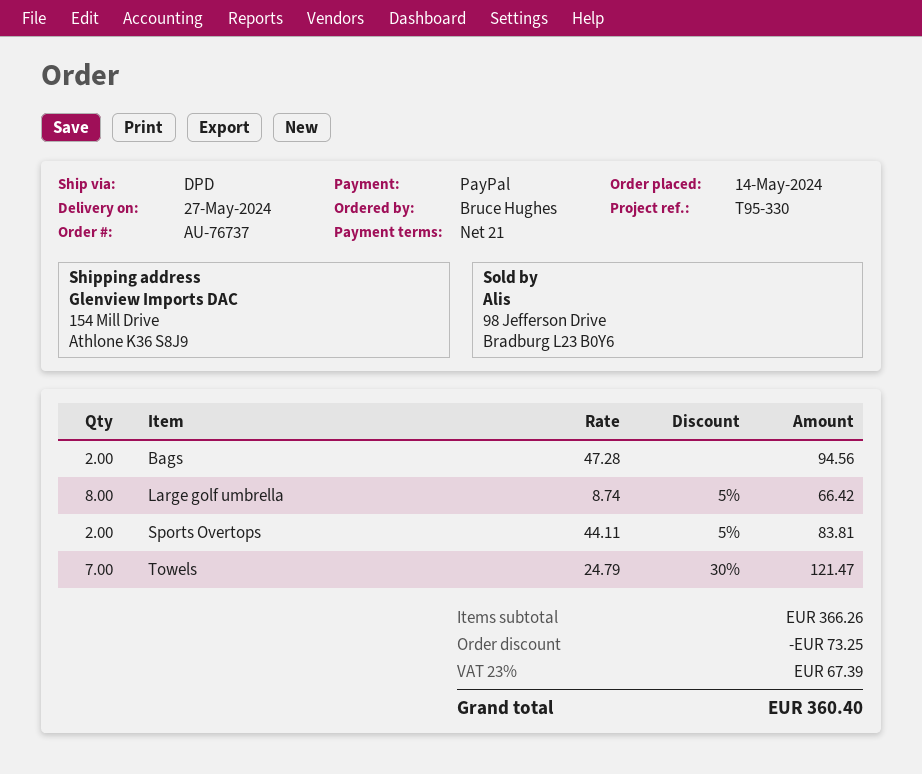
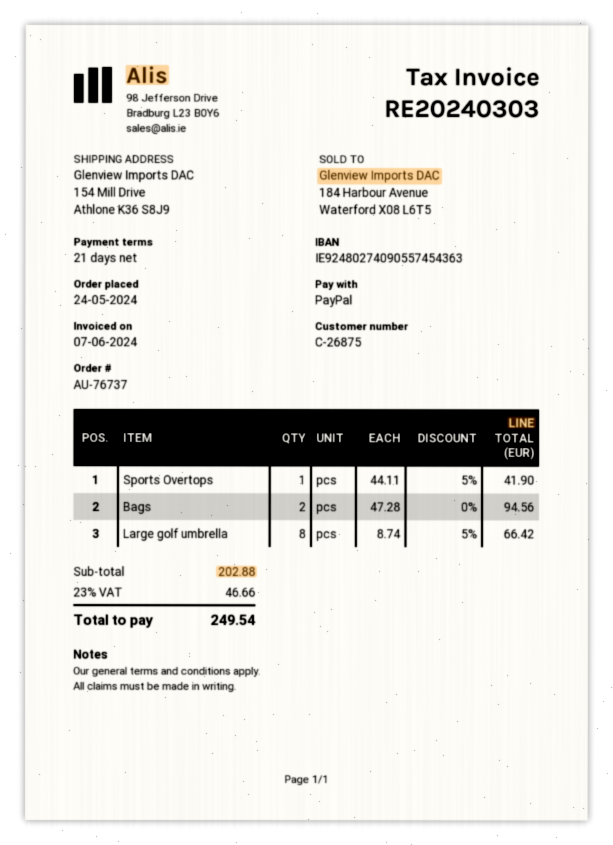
order date: 2024-05-14 -> 2024-05-24
Sports Overtops: 2 x 44.11 - 5% = 83.81 -> 1 x 44.11 - 5% = 41.90
Towels: 7 x 24.79 - 30% = 121.47 -> none
subtotal: 366.26 -> 202.88
discount: 73.25 -> none
tax: 23% = 67.39 -> 23% = 46.66
total: 360.40 -> 249.54

